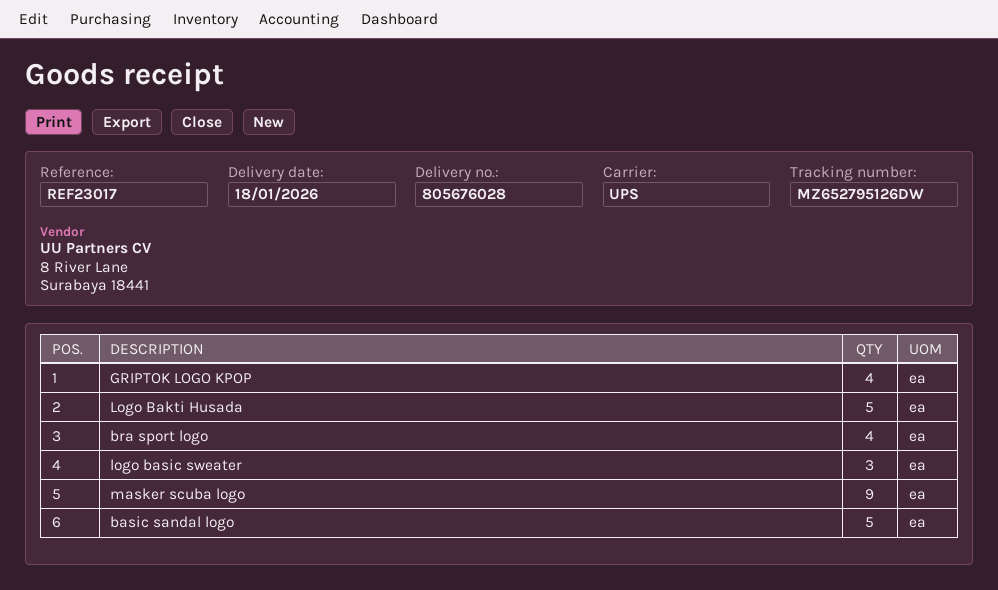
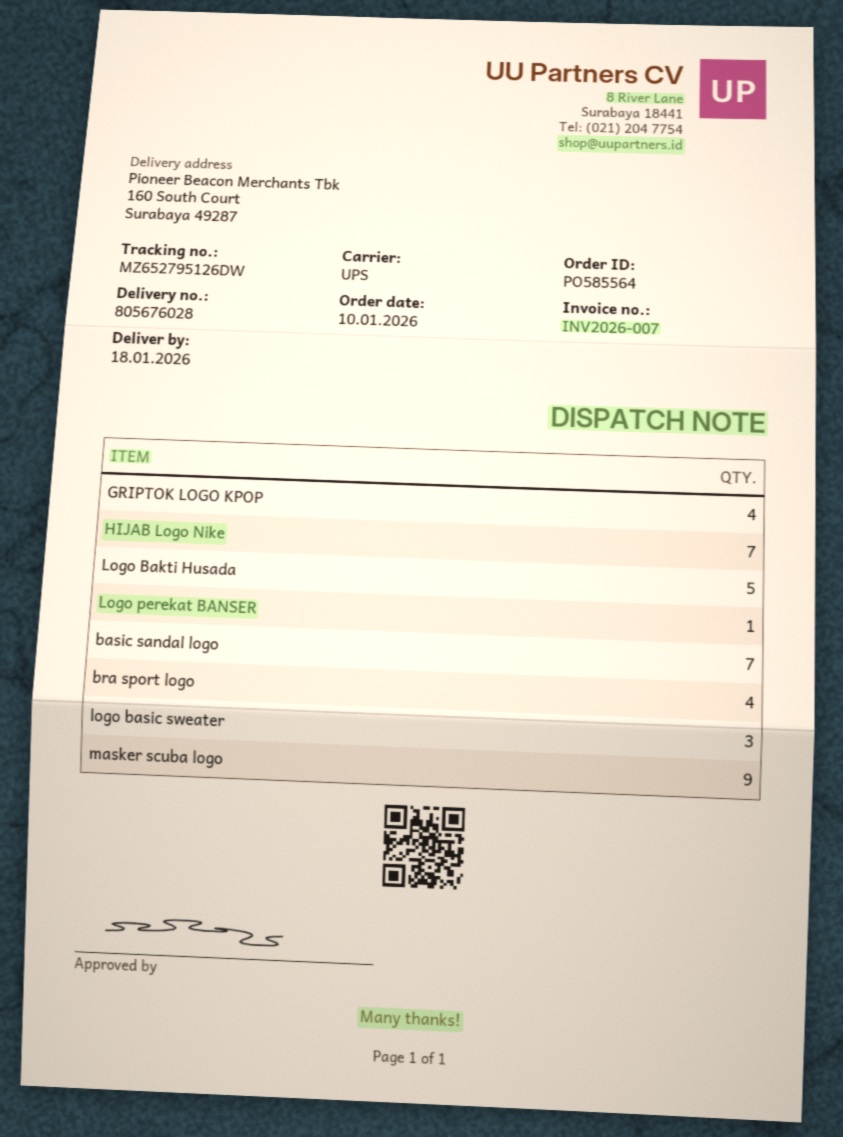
basic sandal logo: 5 -> 7
HIJAB Logo Nike: none -> 7
Logo perekat BANSER: none -> 1

